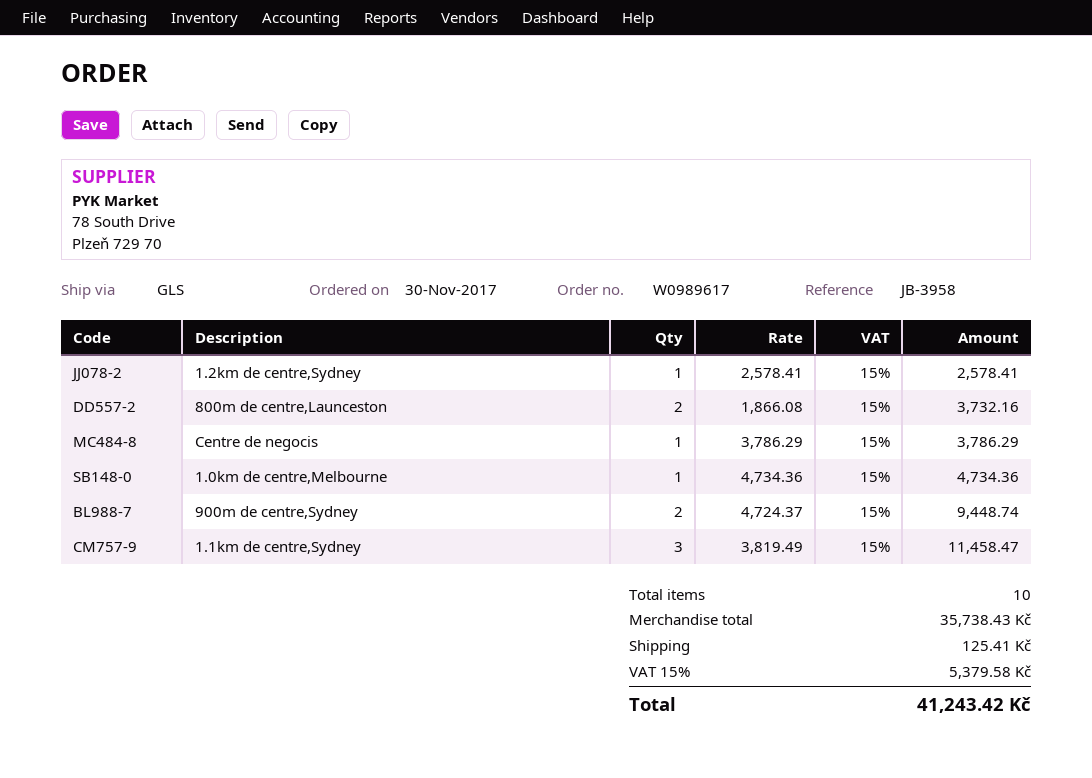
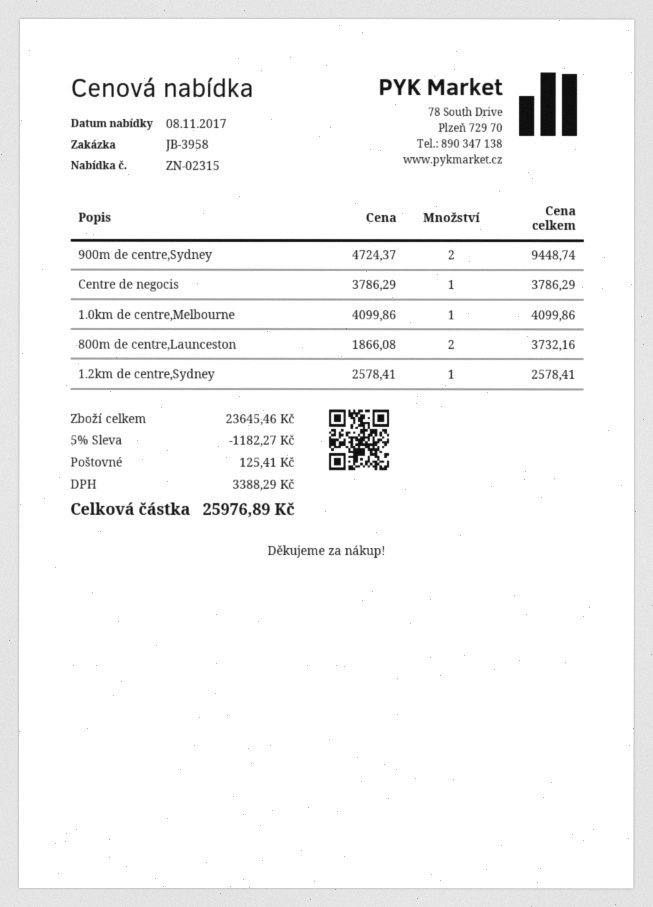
1.0km de centre,Melbourne: 1 x 4734.36 = 4734.36 -> 1 x 4099.86 = 4099.86
1.1km de centre,Sydney: 3 x 3819.49 = 11458.47 -> none
subtotal: 35738.43 -> 23645.46
discount: none -> 5% = 1182.27
tax: 5379.58 -> 3388.29
total: 41243.42 -> 25976.89

